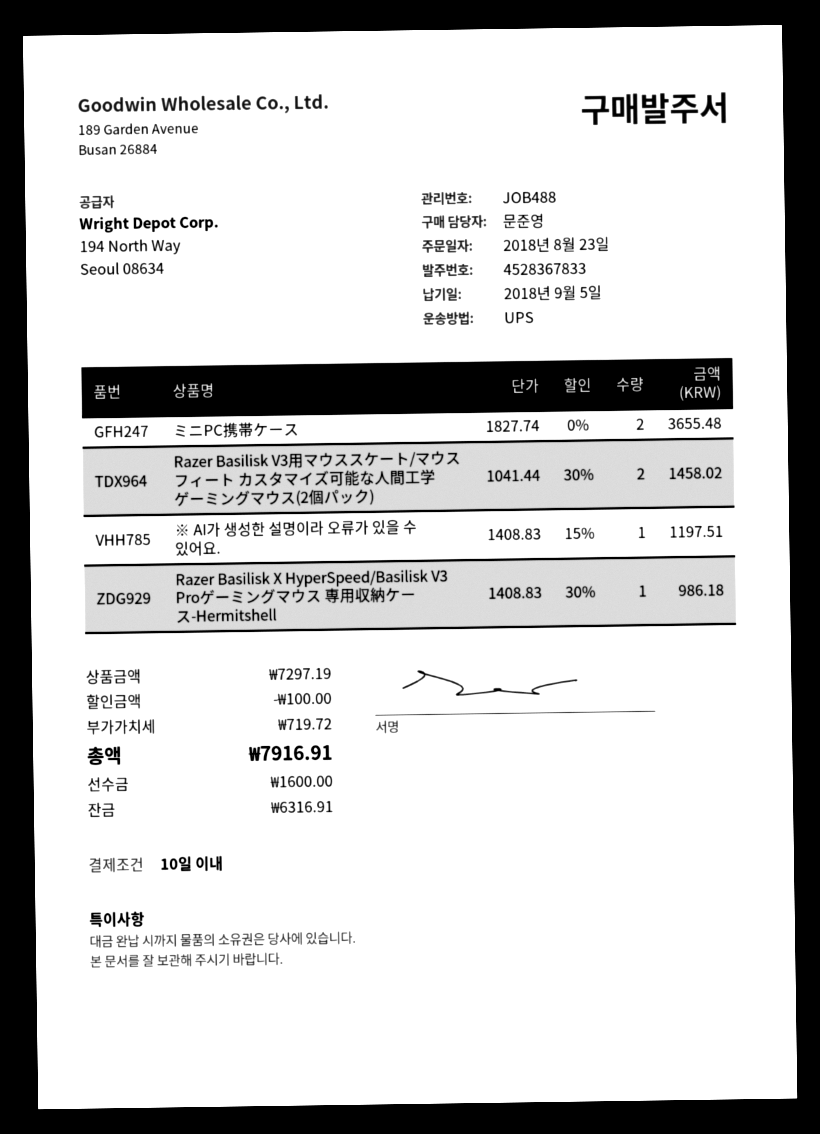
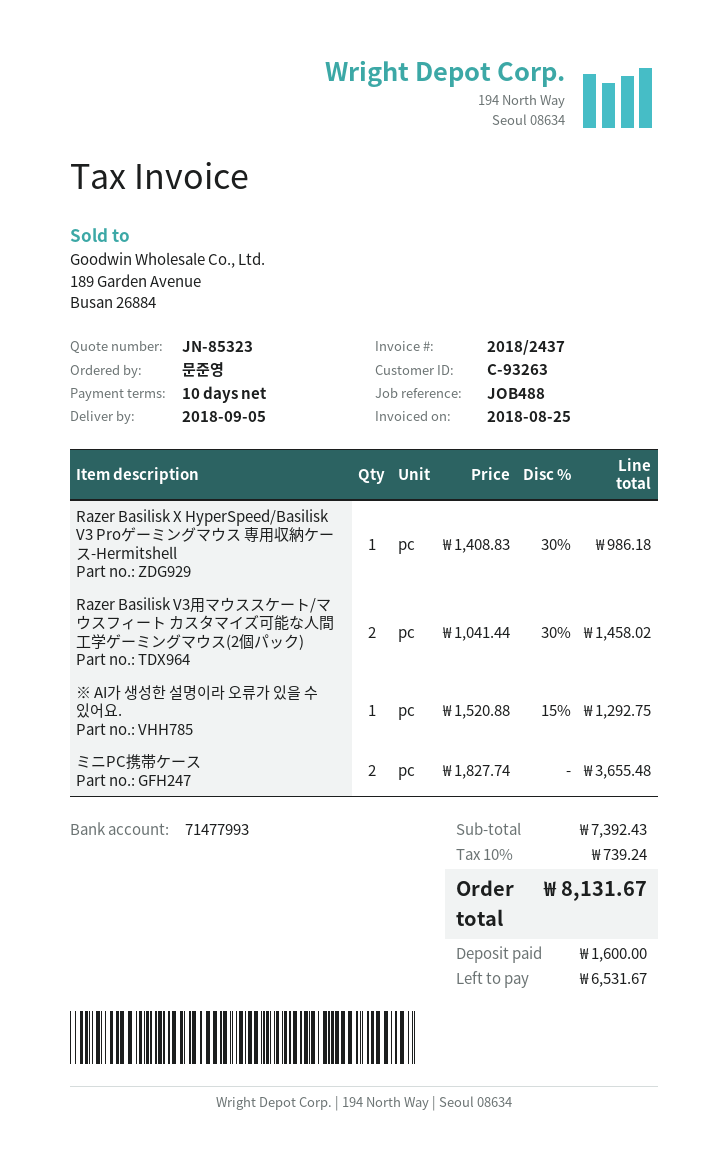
※ AI가 생성한 설명이라 오류가 있을 수 있어요.: 1 x 1408.83 - 15% = 1197.51 -> 1 x 1520.88 - 15% = 1292.75
subtotal: 7297.19 -> 7392.43
discount: 100.00 -> none
tax: 719.72 -> 739.24
total: 7916.91 -> 8131.67
balance: 6316.91 -> 6531.67

